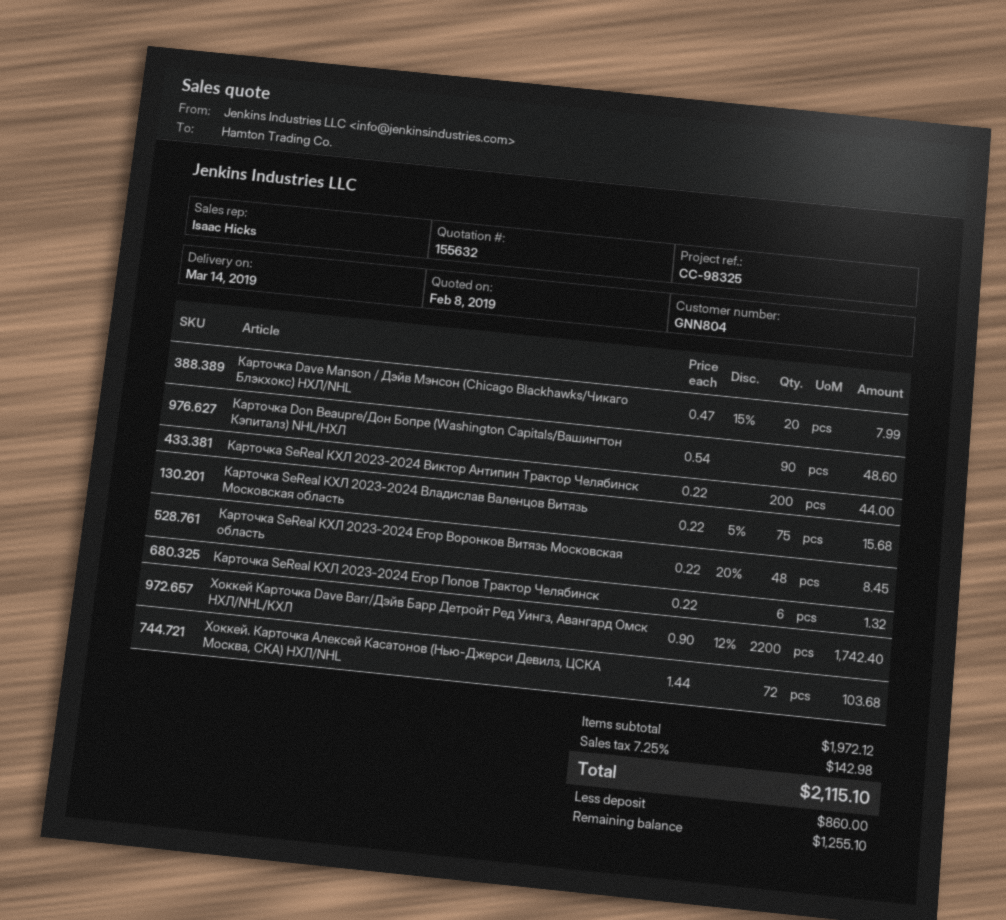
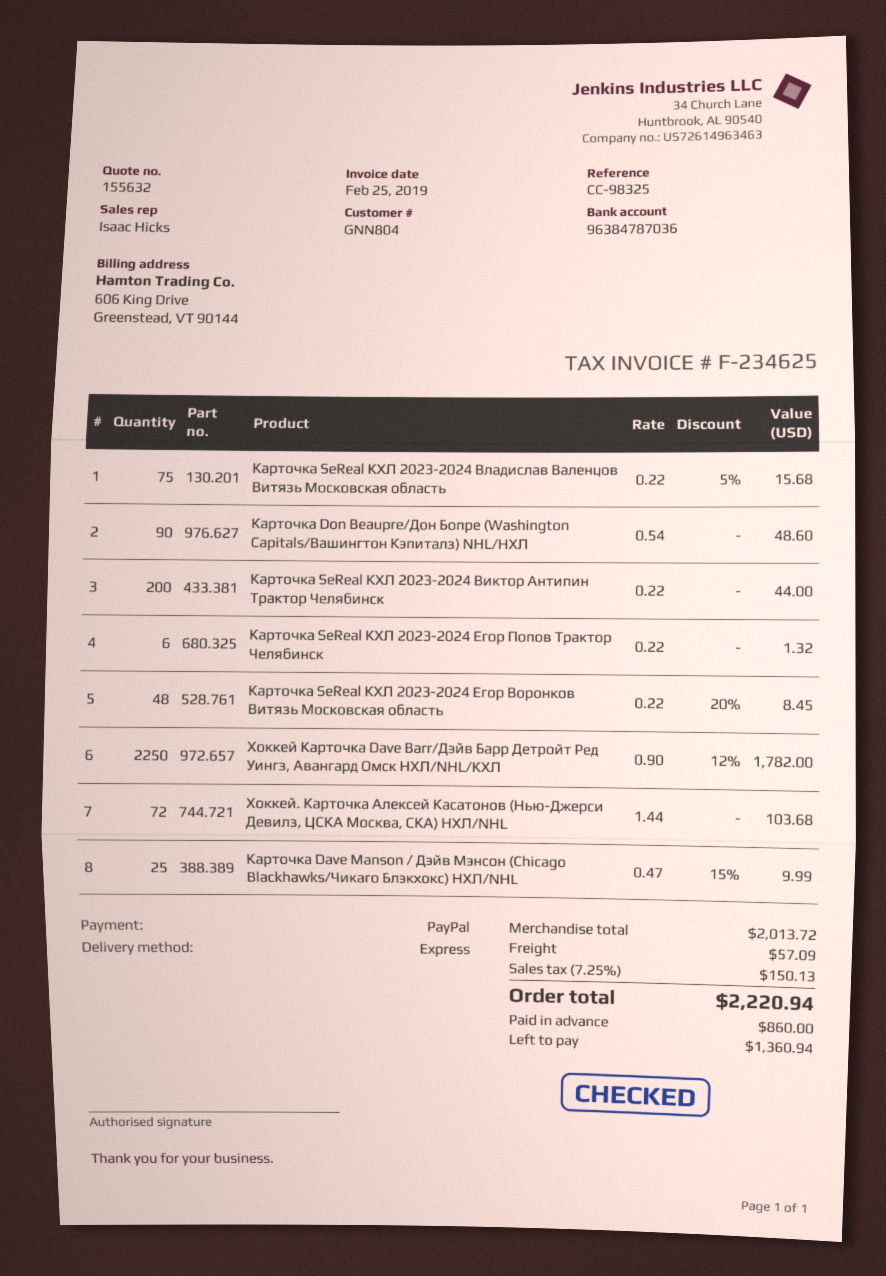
Карточка Dave Manson / Дэйв Мэнсон (Chicago Blackhawks/Чикаго Блэкхокс) НХЛ/NHL: 20 x 0.47 - 15% = 7.99 -> 25 x 0.47 - 15% = 9.99
Хоккей Карточка Dave Barr/Дэйв Барр Детройт Ред Уингз, Авангард Омск НХЛ/NHL/КХЛ: 2200 x 0.90 - 12% = 1742.40 -> 2250 x 0.90 - 12% = 1782.00
subtotal: 1972.12 -> 2013.72
shipping: none -> 57.09
tax: 7.25% = 142.98 -> 7.25% = 150.13
total: 2115.10 -> 2220.94
balance: 1255.10 -> 1360.94

